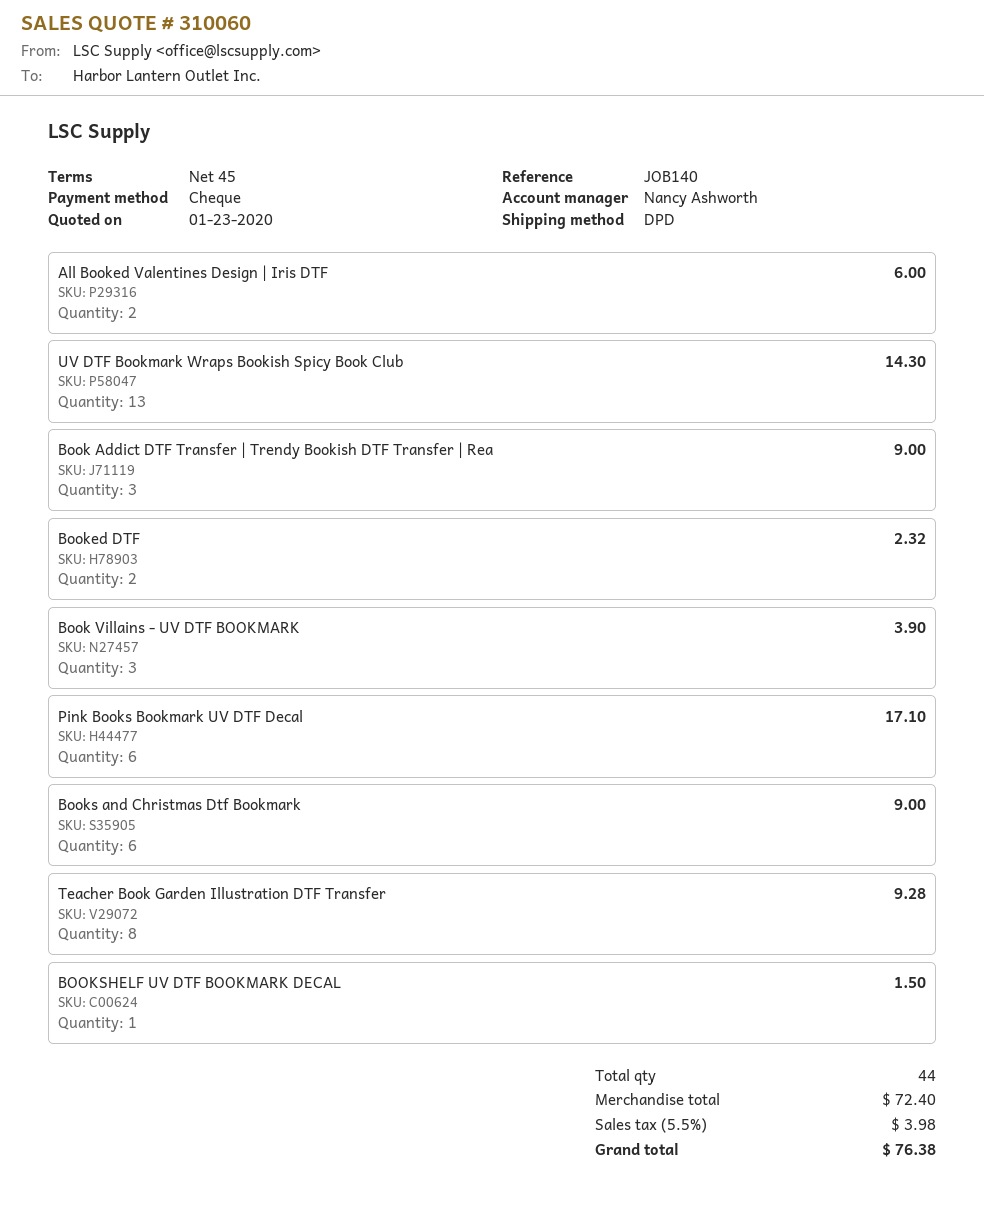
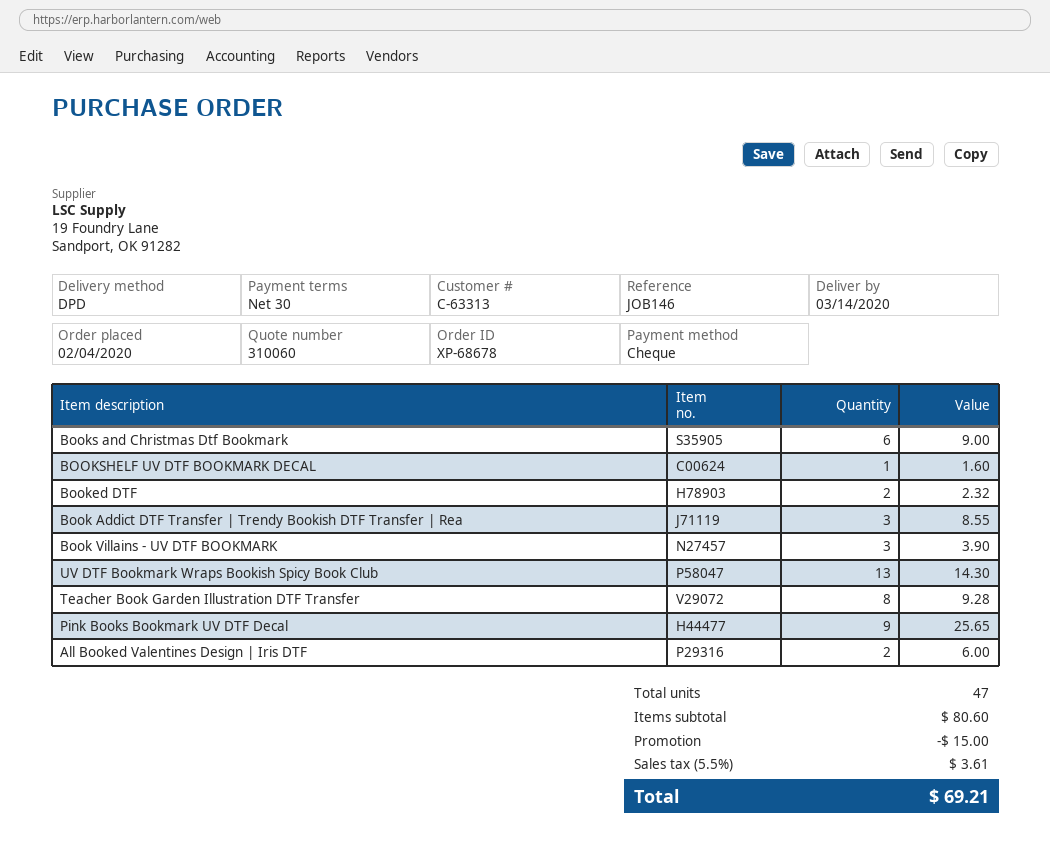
payment terms: 45 days -> 30 days
reference: JOB140 -> JOB146
Book Addict DTF Transfer | Trendy Bookish DTF Transfer | Rea: 3 for 9.00 -> 3 for 8.55
Pink Books Bookmark UV DTF Decal: 6 for 17.10 -> 9 for 25.65
BOOKSHELF UV DTF BOOKMARK DECAL: 1 for 1.50 -> 1 for 1.60
total quantity: 44 -> 47
subtotal: 72.40 -> 80.60
discount: none -> 15.00
tax: 5.5% = 3.98 -> 5.5% = 3.61
total: 76.38 -> 69.21

